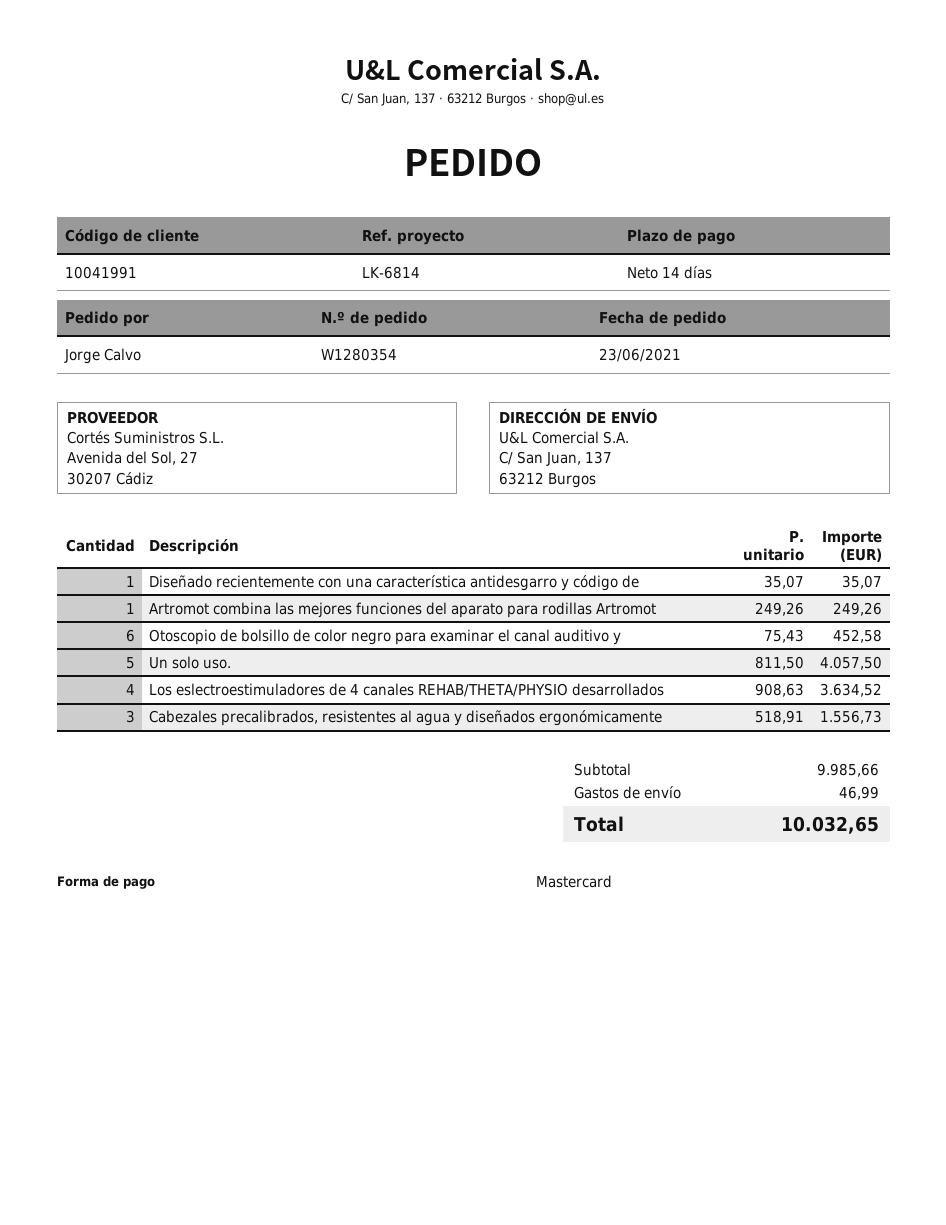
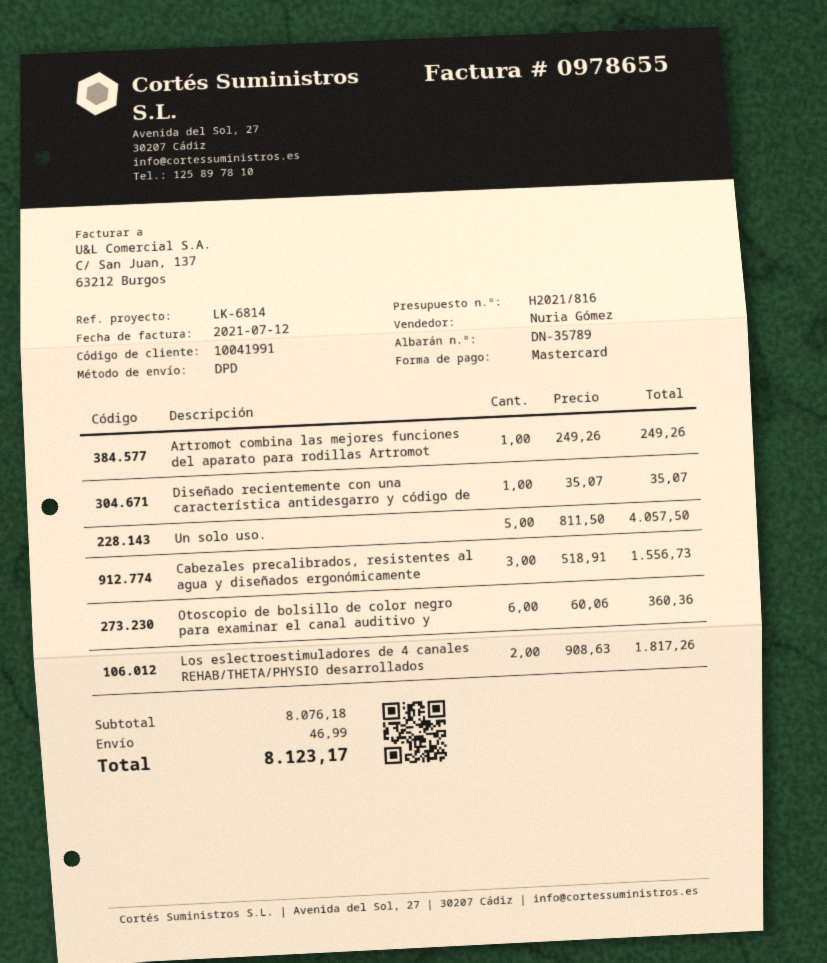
Otoscopio de bolsillo de color negro para examinar el canal auditivo y: 6 x 75.43 = 452.58 -> 6 x 60.06 = 360.36
Los eslectroestimuladores de 4 canales REHAB/THETA/PHYSIO desarrollados: 4 x 908.63 = 3634.52 -> 2 x 908.63 = 1817.26
subtotal: 9985.66 -> 8076.18
total: 10032.65 -> 8123.17

